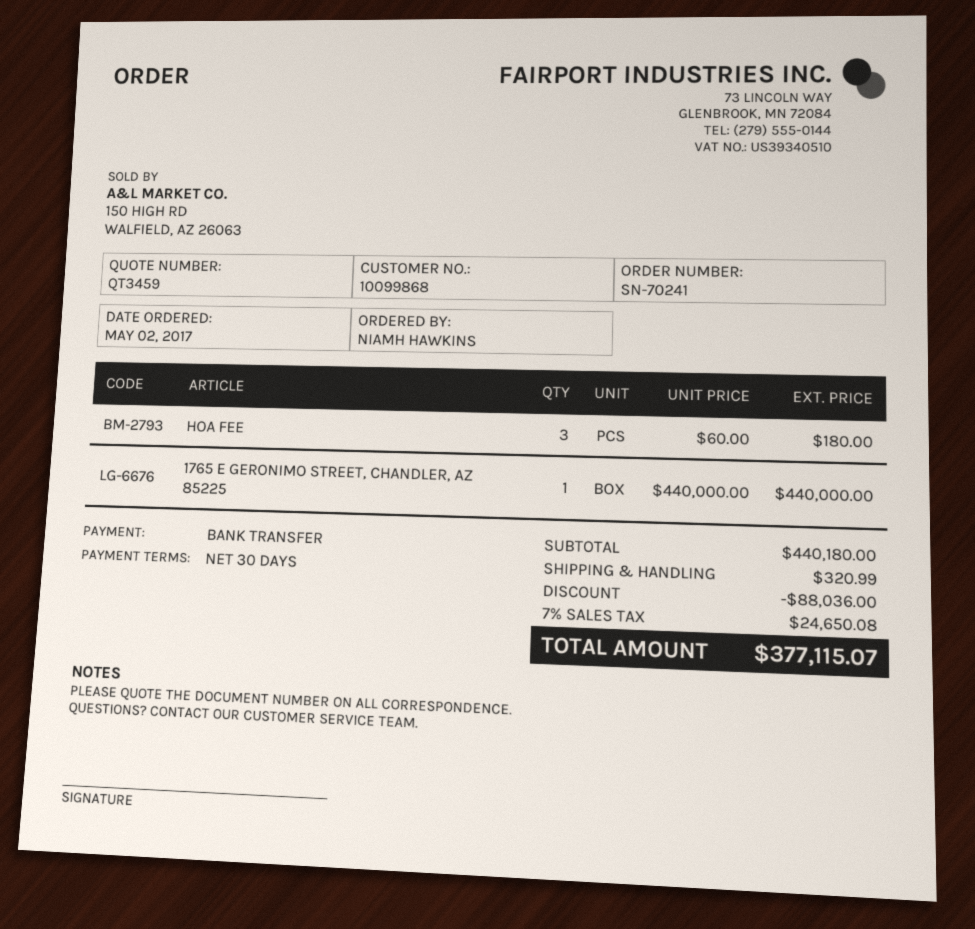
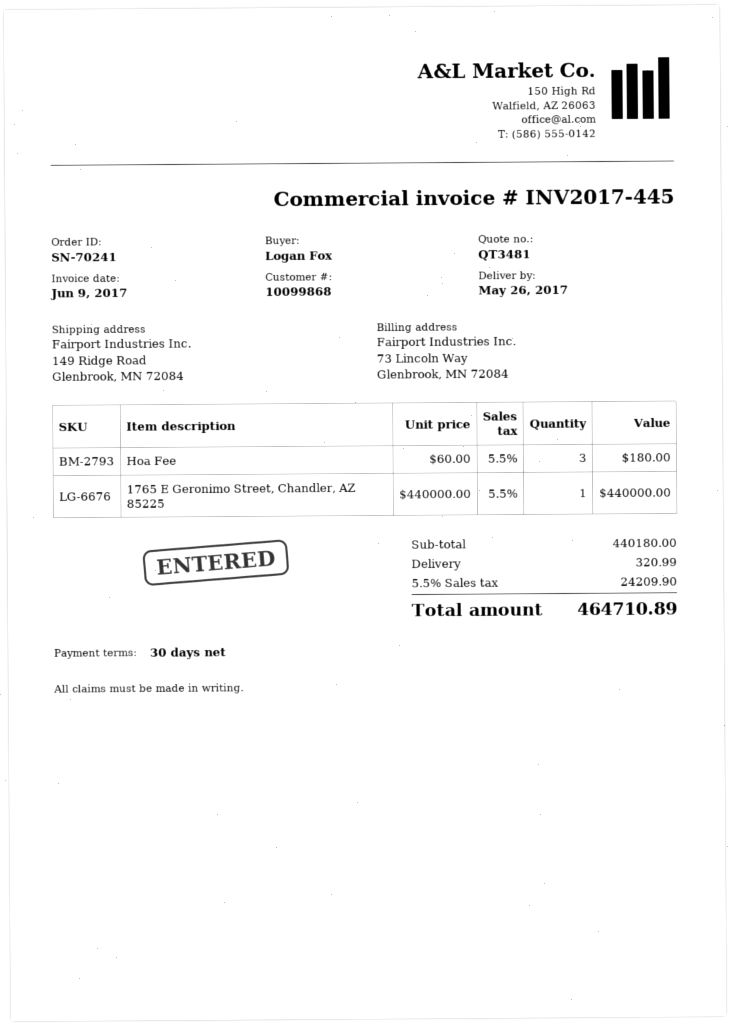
quote number: QT3459 -> QT3481
ordered by: NIAMH HAWKINS -> Logan Fox
discount: 88036.00 -> none
tax: 7% = 24650.08 -> 5.5% = 24209.90
total: 377115.07 -> 464710.89

